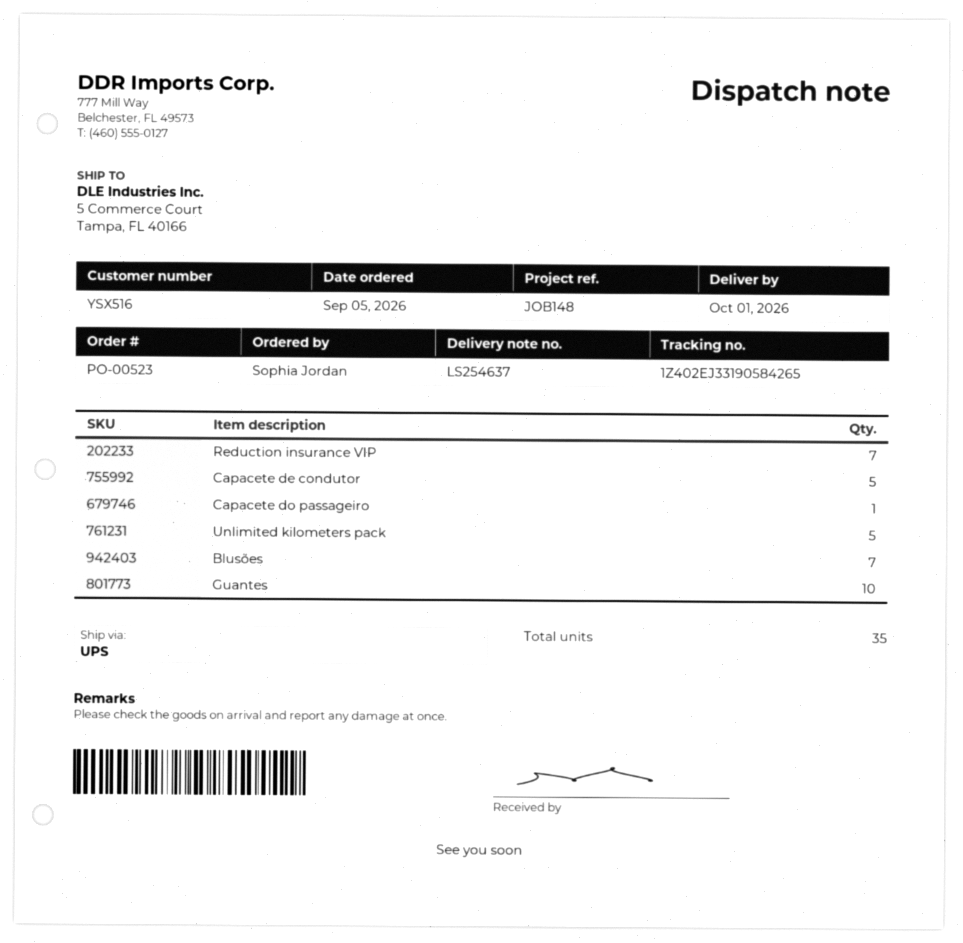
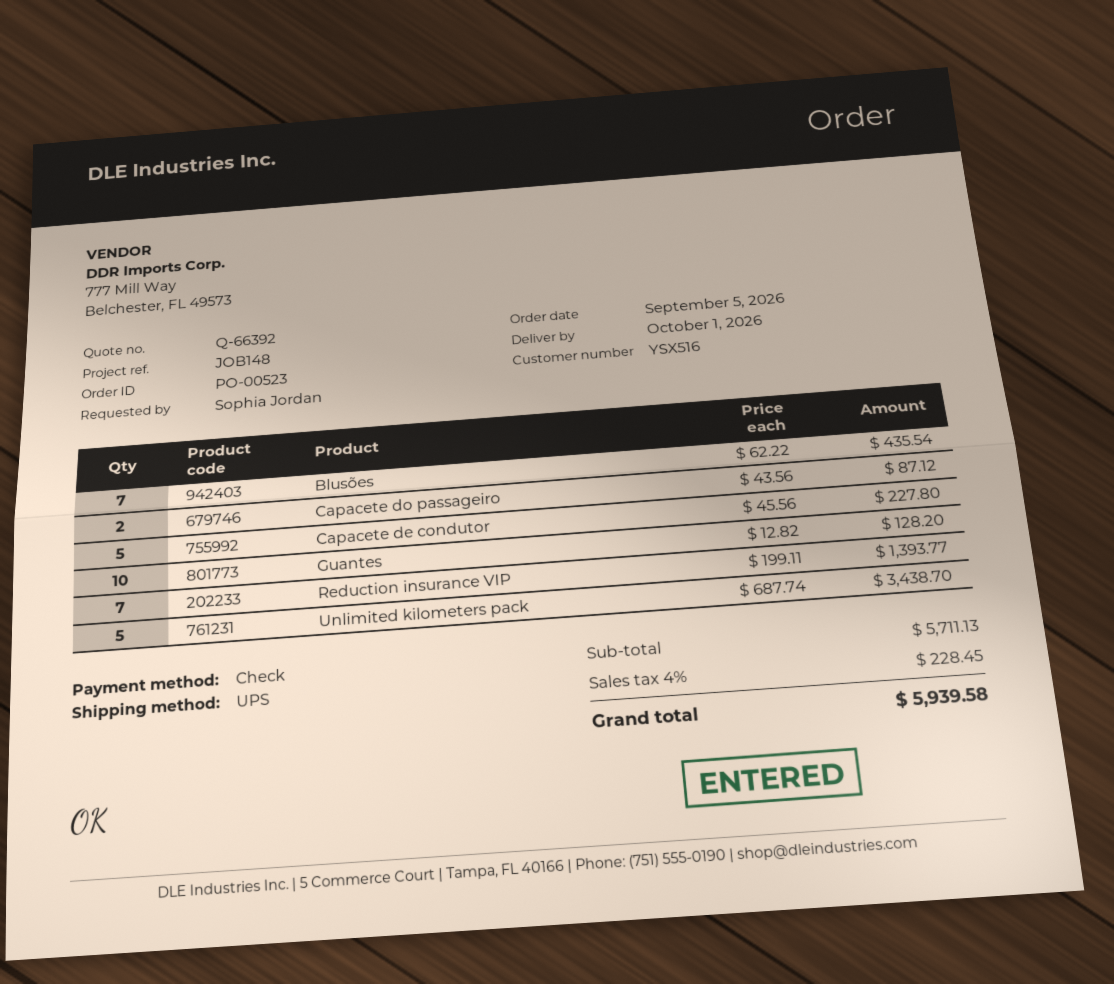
Capacete do passageiro: 1 -> 2

